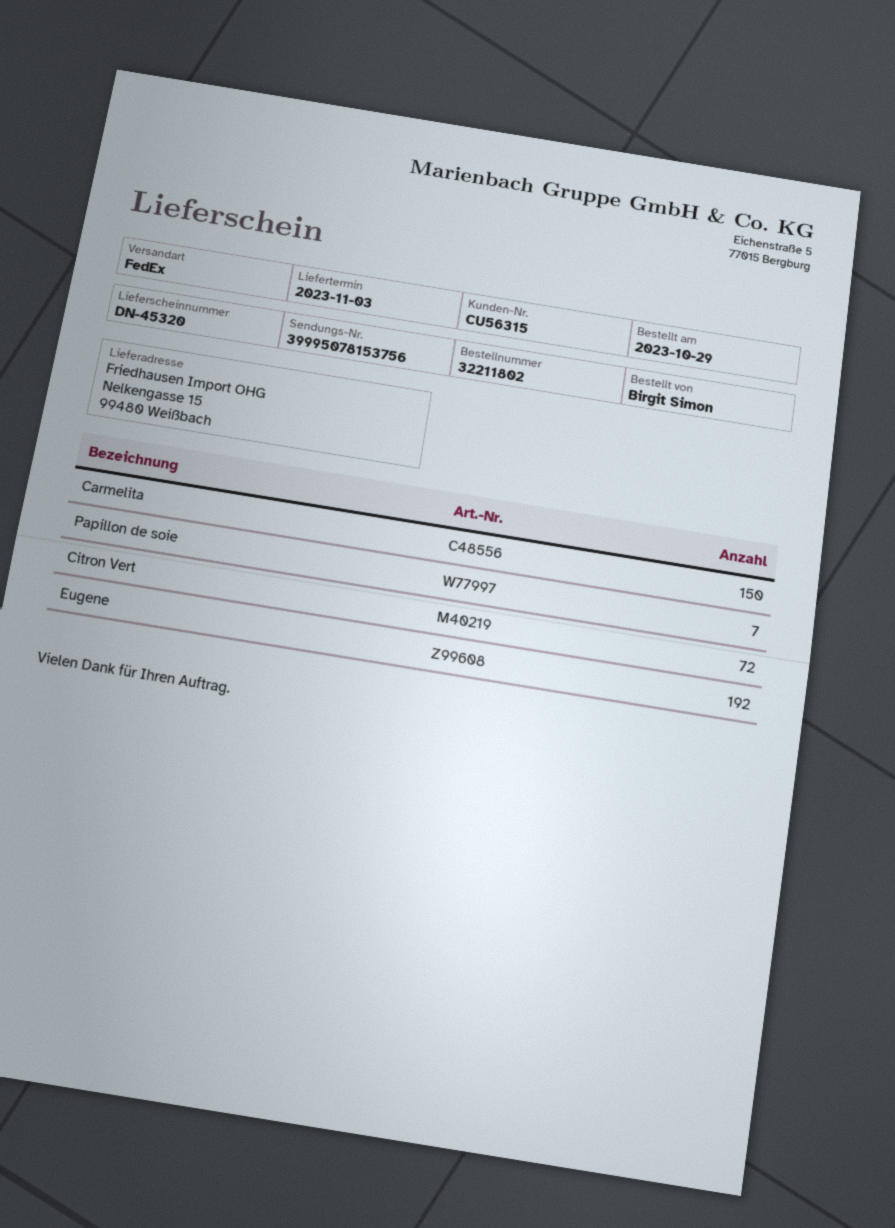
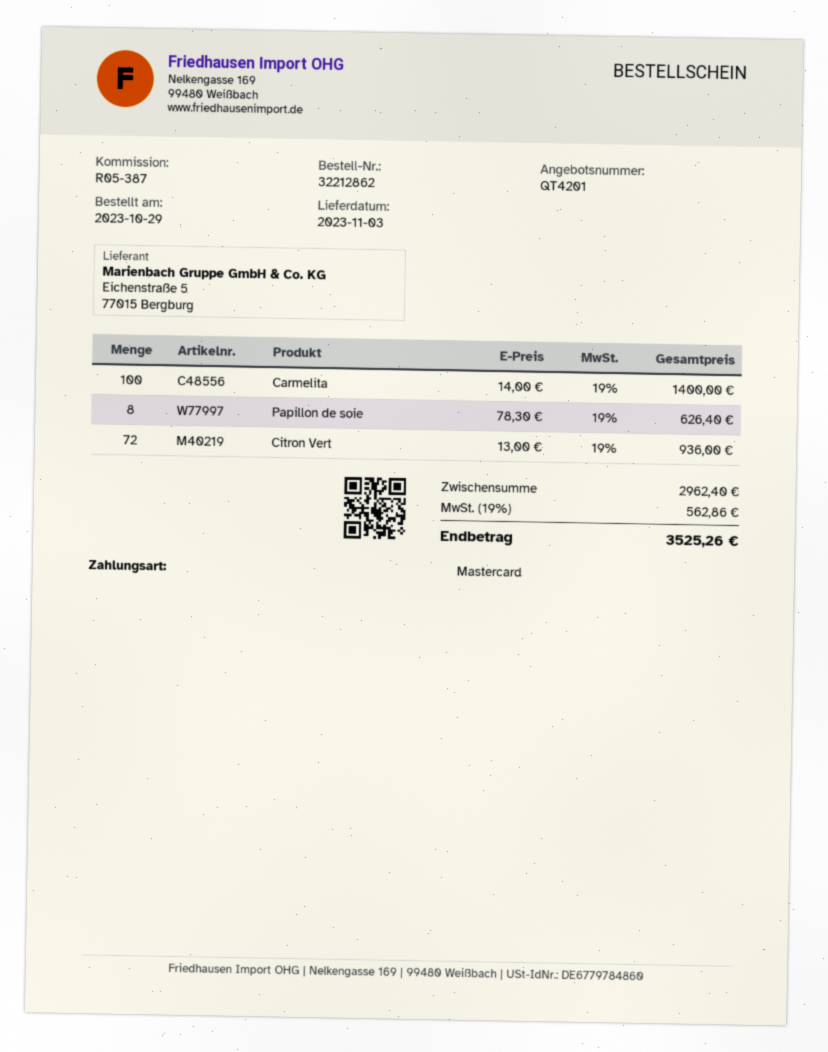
order number: 32211802 -> 32212862
Carmelita: 150 -> 100
Papillon de soie: 7 -> 8
Eugene: 192 -> none

